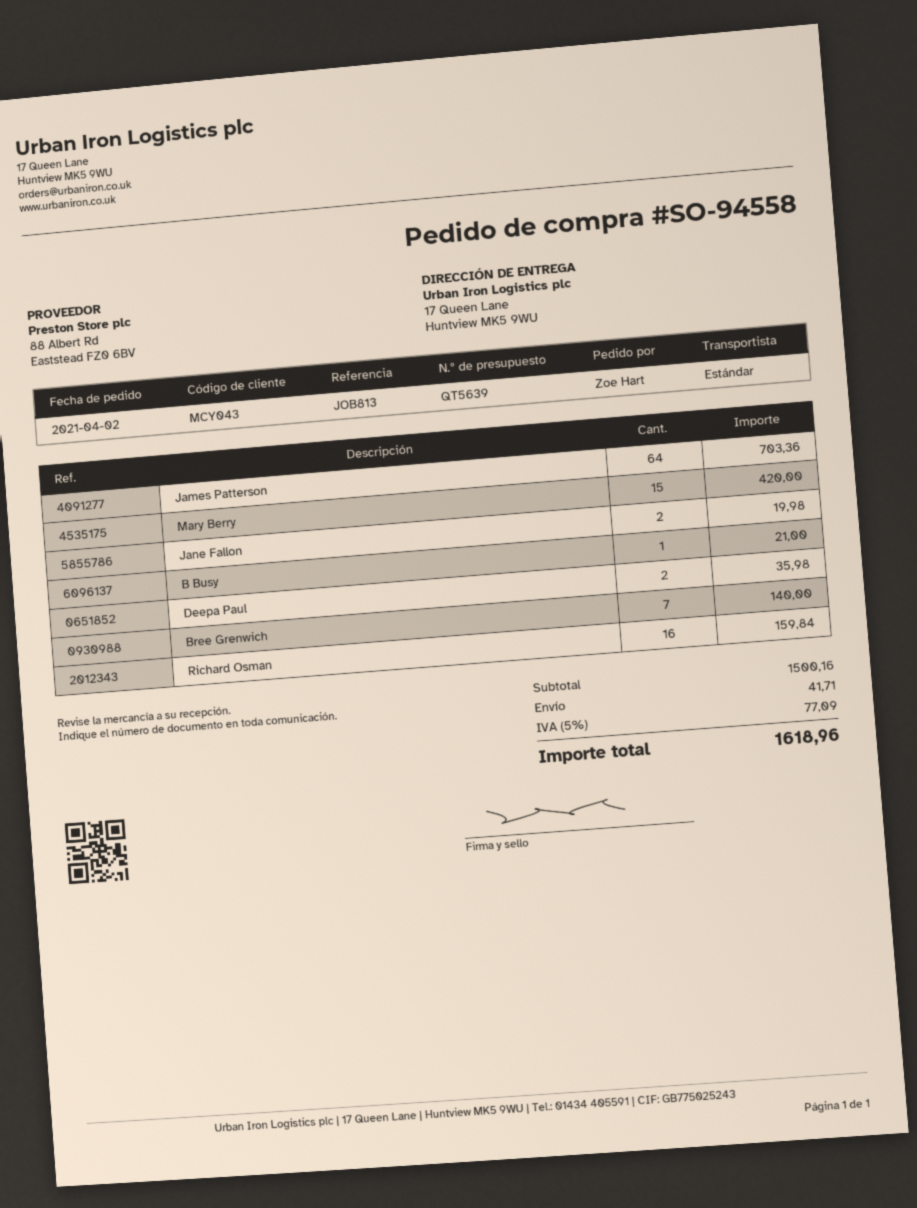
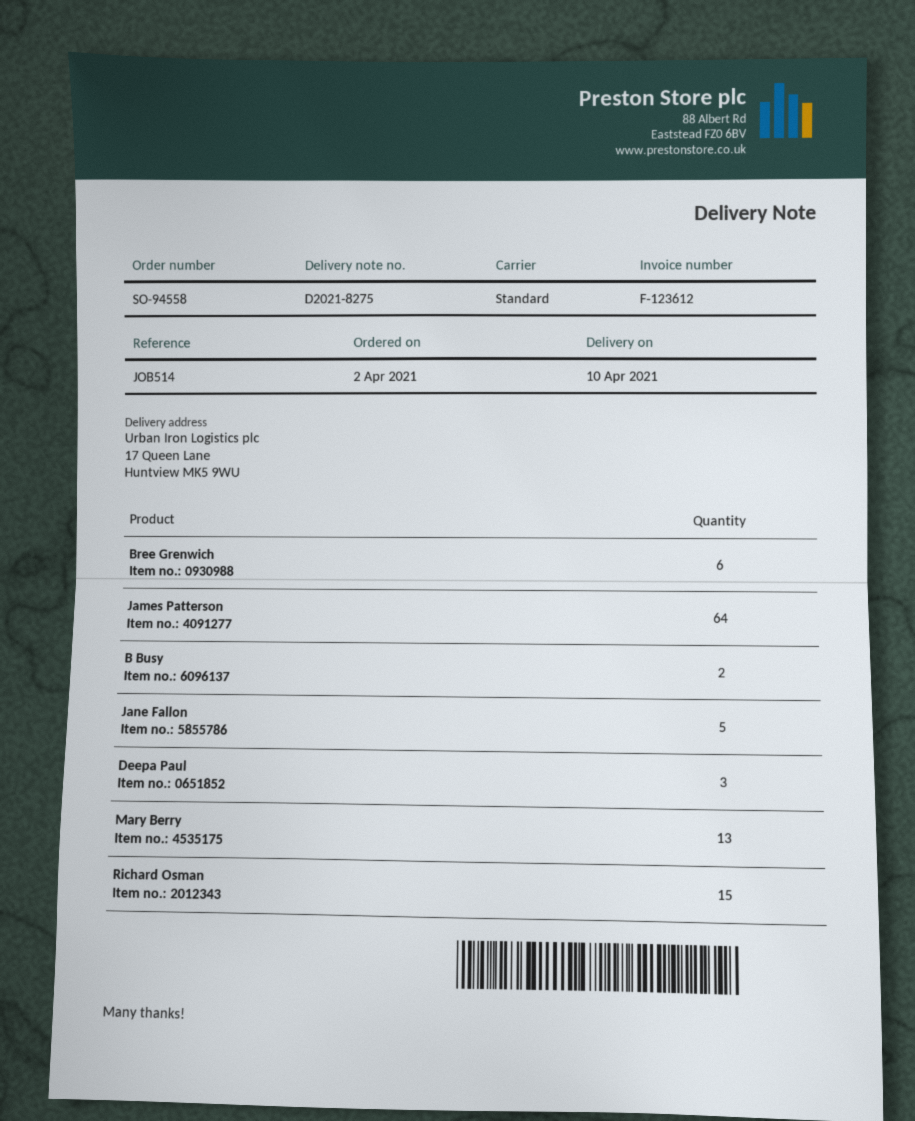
reference: JOB813 -> JOB514
Mary Berry: 15 -> 13
Jane Fallon: 2 -> 5
B Busy: 1 -> 2
Deepa Paul: 2 -> 3
Bree Grenwich: 7 -> 6
Richard Osman: 16 -> 15

